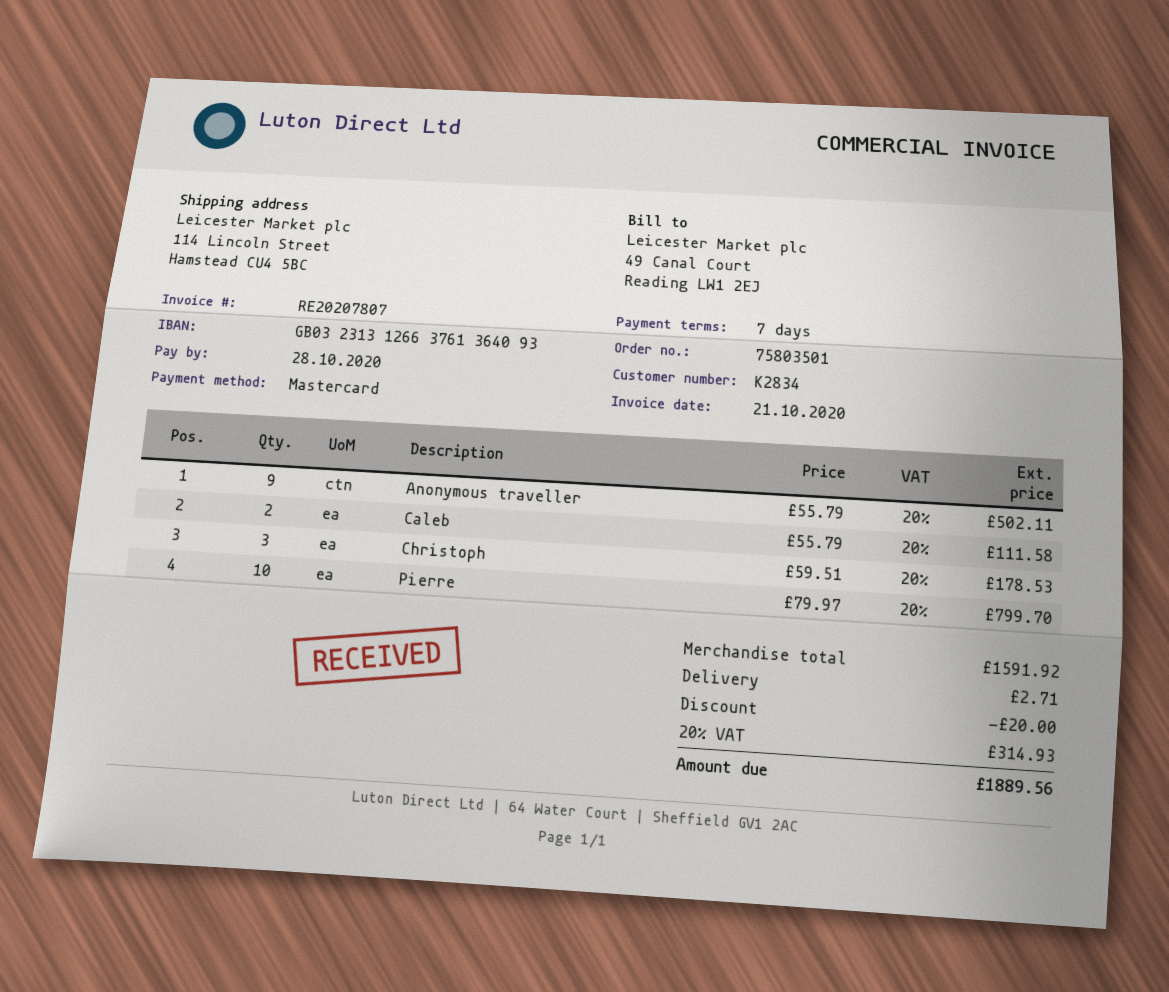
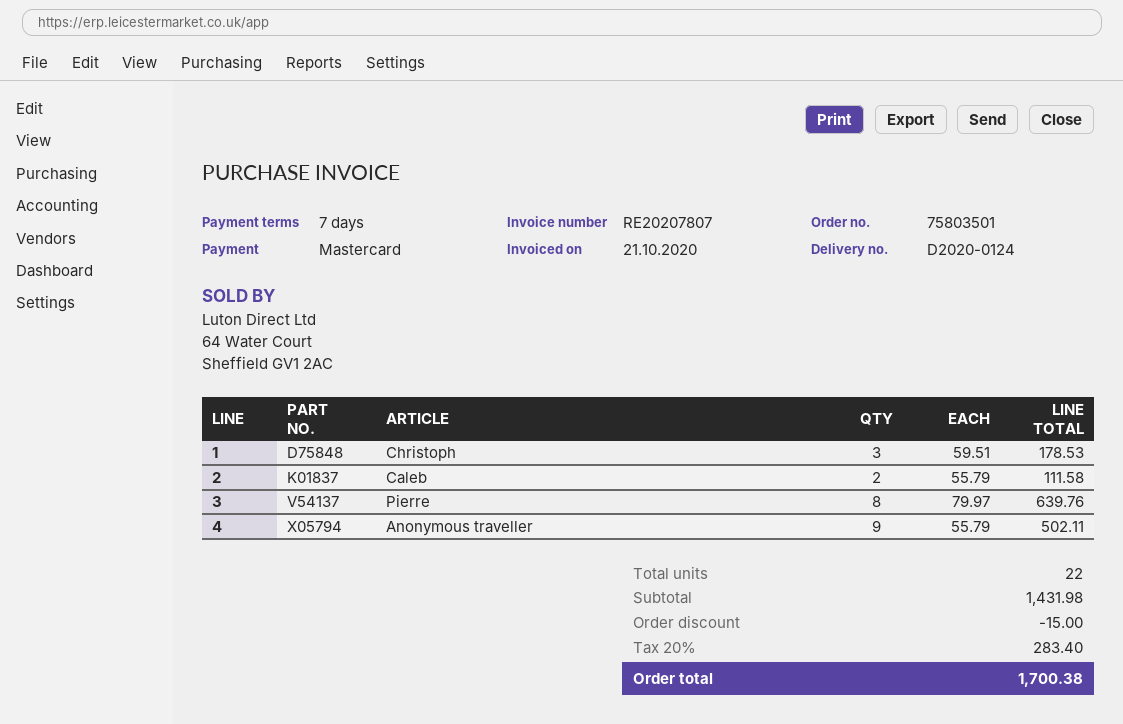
Pierre: 10 x 79.97 = 799.70 -> 8 x 79.97 = 639.76
subtotal: 1591.92 -> 1431.98
discount: 20.00 -> 15.00
shipping: 2.71 -> none
tax: 20% = 314.93 -> 20% = 283.40
total: 1889.56 -> 1700.38

